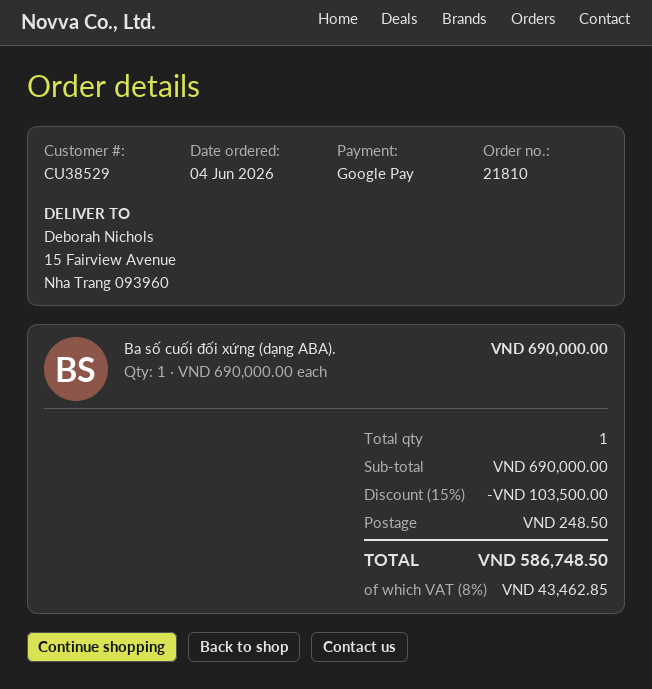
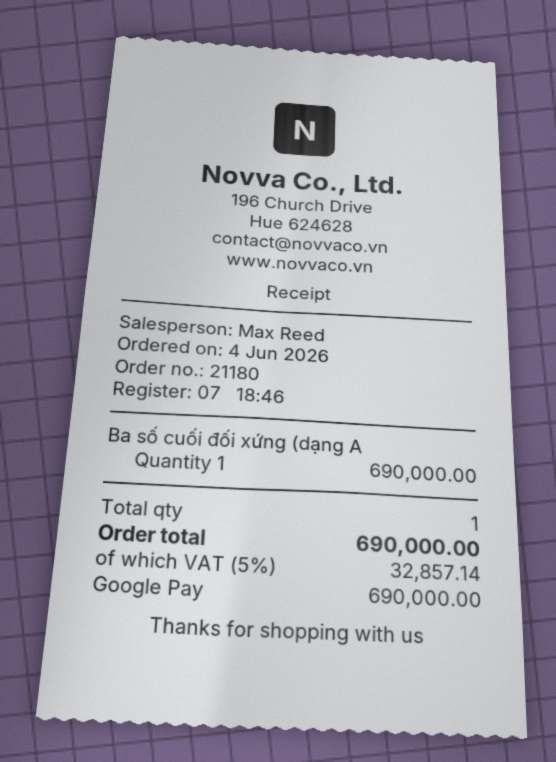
order number: 21810 -> 21180
discount: 15% = 103500.00 -> none
shipping: 248.50 -> none
tax: 8% = 43462.85 -> 5% = 32857.14
total: 586748.50 -> 690000.00

